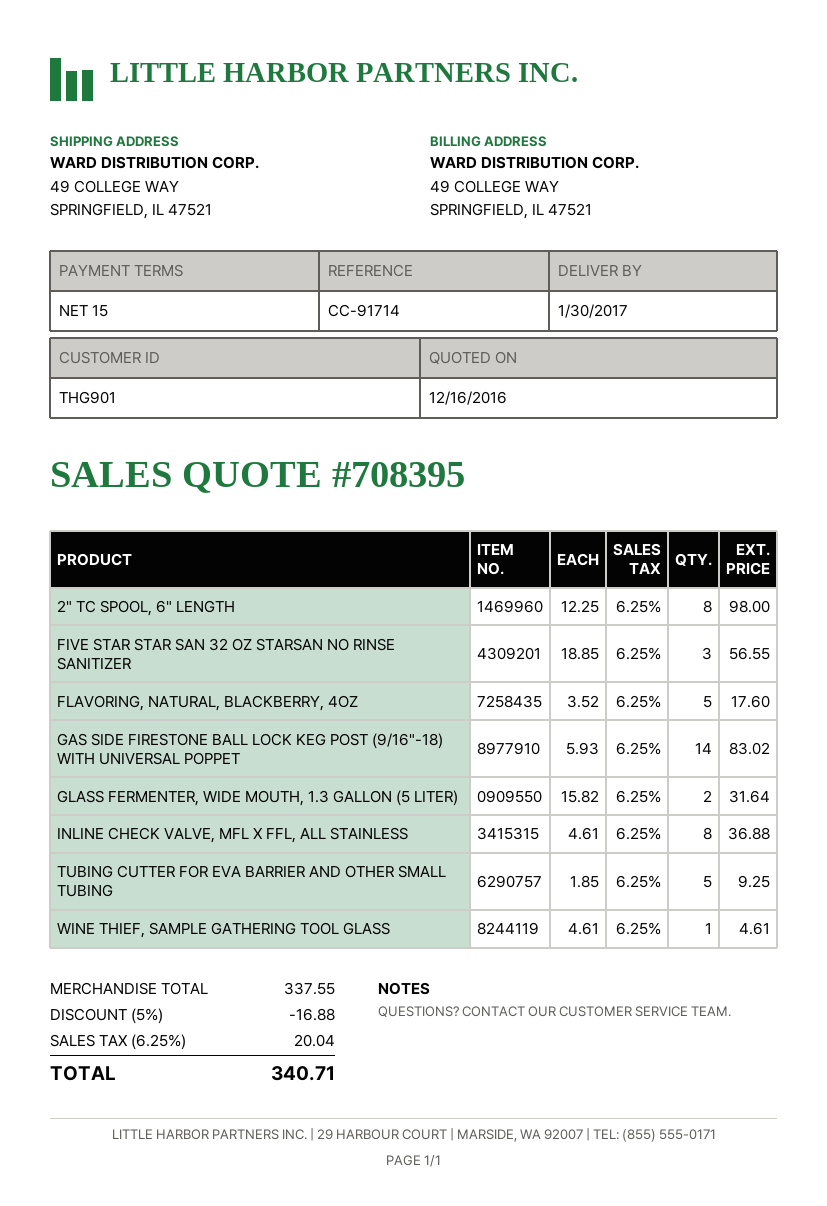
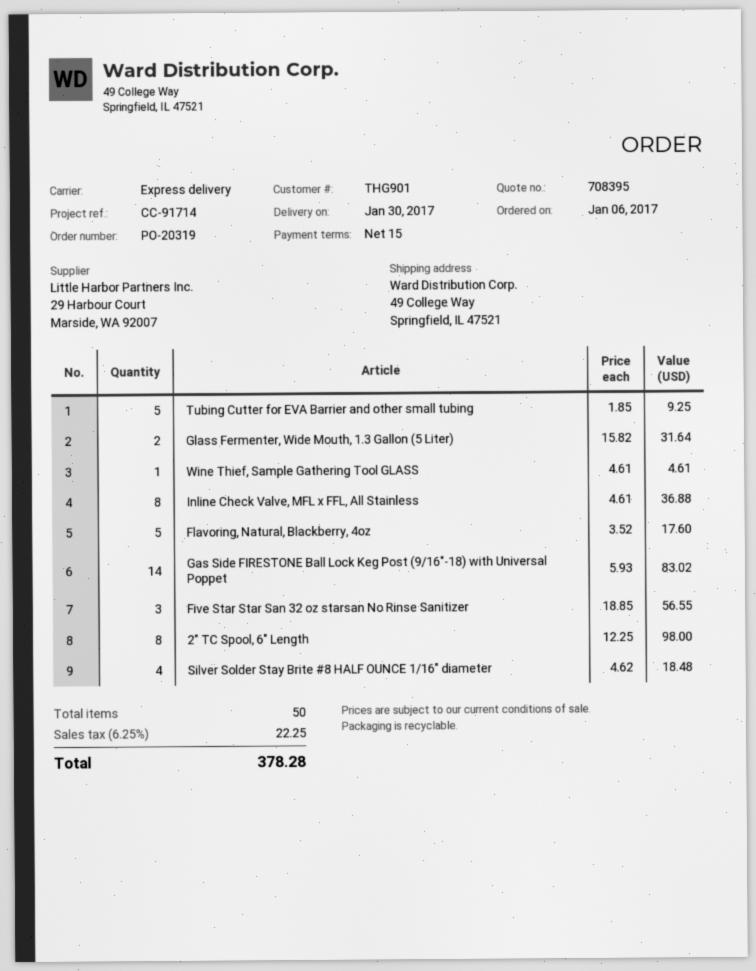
Silver Solder Stay Brite #8 HALF OUNCE 1/16" diameter: none -> 4 x 4.62 = 18.48
discount: 5% = 16.88 -> none
tax: 6.25% = 20.04 -> 6.25% = 22.25
total: 340.71 -> 378.28

